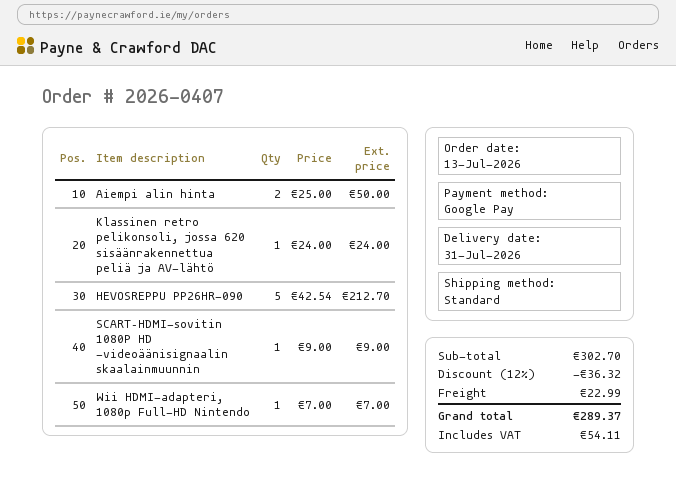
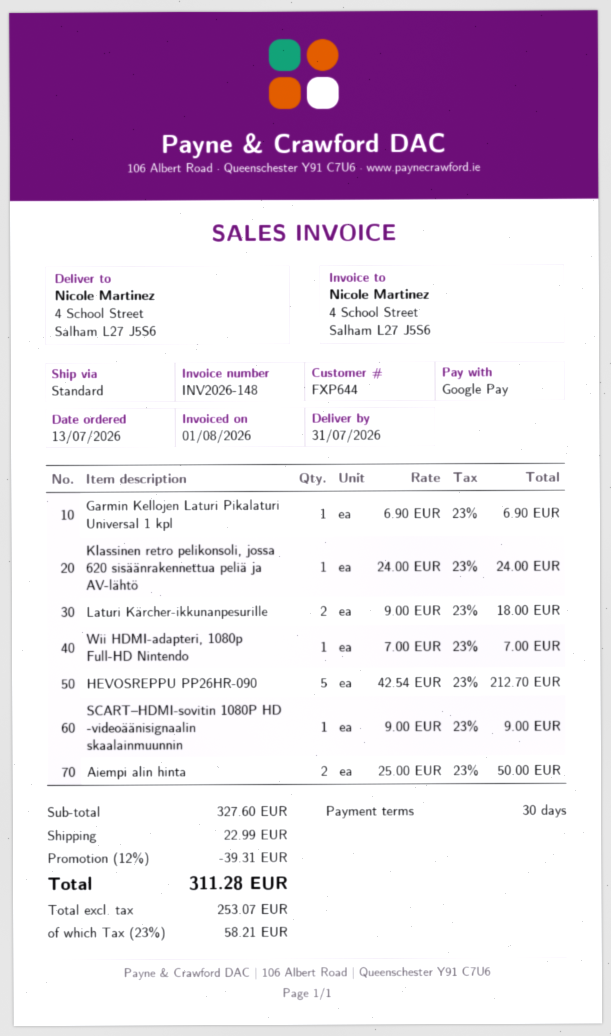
Garmin Kellojen Laturi Pikalaturi Universal 1 kpl: none -> 1 x 6.90 = 6.90
Laturi Kärcher-ikkunanpesurille: none -> 2 x 9.00 = 18.00
subtotal: 302.70 -> 327.60
discount: 12% = 36.32 -> 12% = 39.31
tax: 54.11 -> 58.21
total: 289.37 -> 311.28

